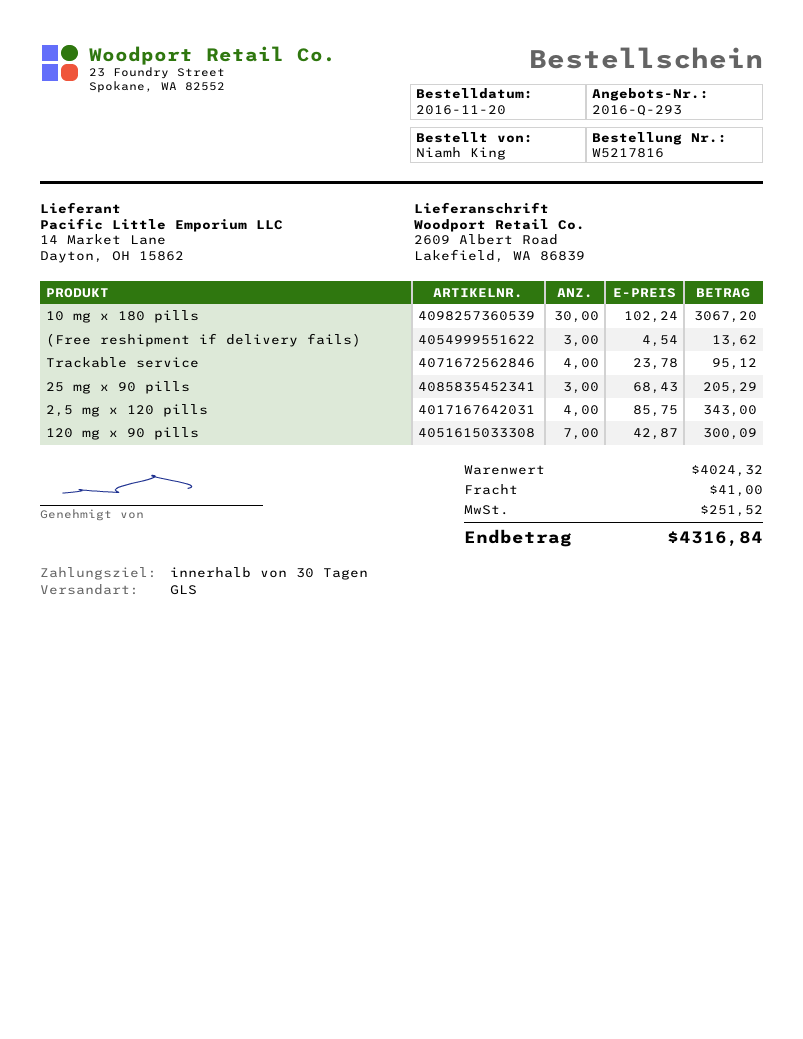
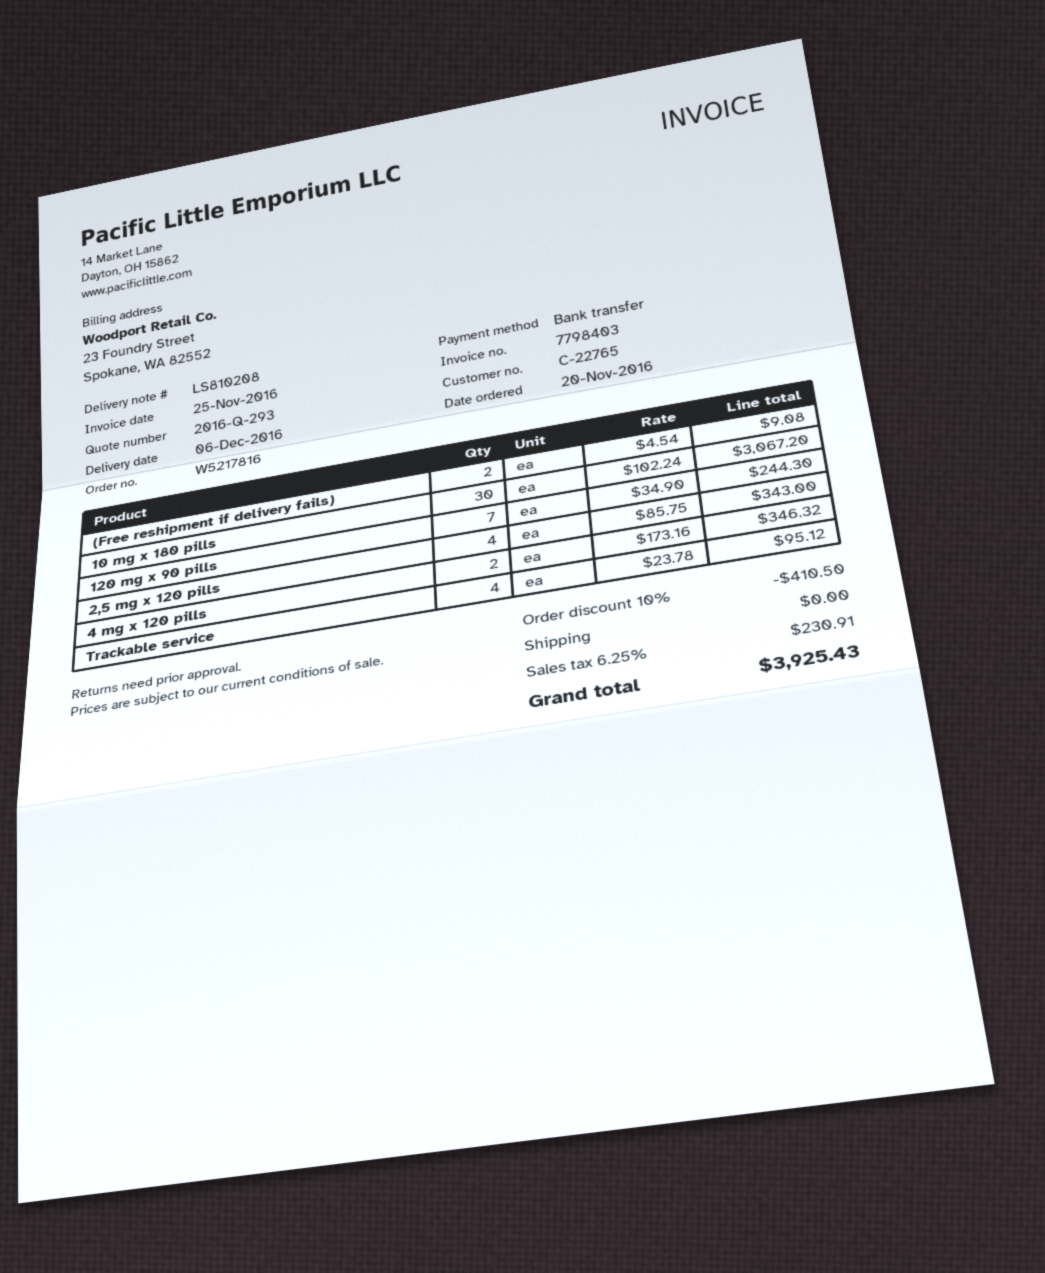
(Free reshipment if delivery fails): 3 x 4.54 = 13.62 -> 2 x 4.54 = 9.08
25 mg x 90 pills: 3 x 68.43 = 205.29 -> none
120 mg x 90 pills: 7 x 42.87 = 300.09 -> 7 x 34.90 = 244.30
4 mg x 120 pills: none -> 2 x 173.16 = 346.32
discount: none -> 10% = 410.50
shipping: 41.00 -> 0.00
tax: 251.52 -> 230.91
total: 4316.84 -> 3925.43

